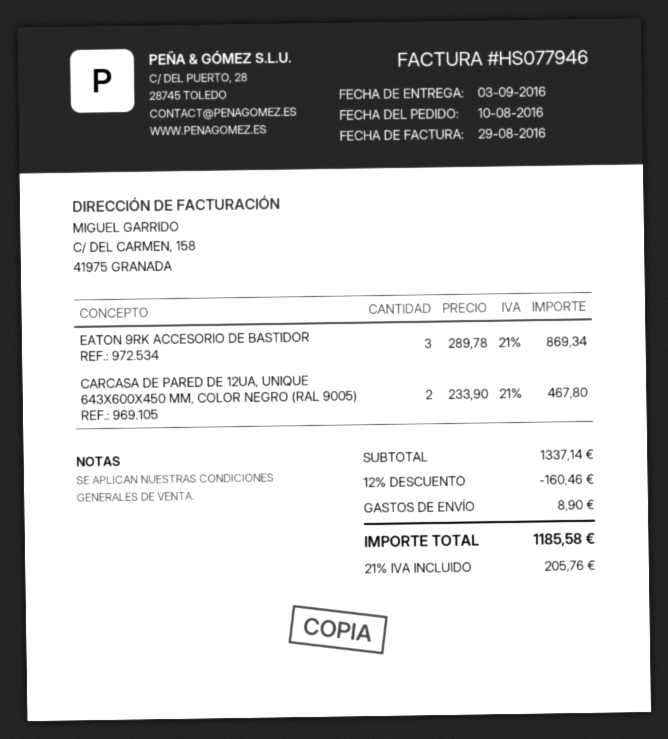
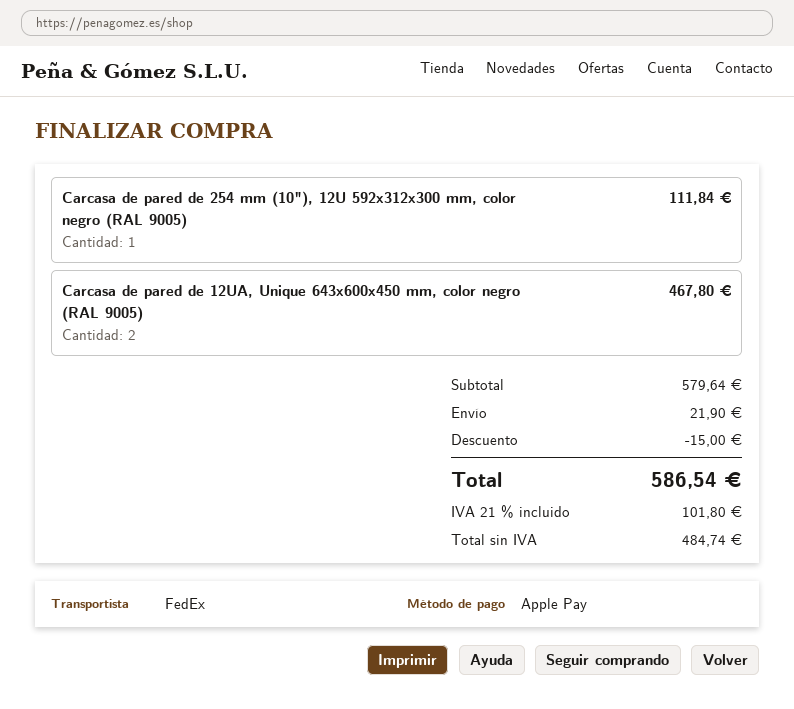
EATON 9RK ACCESORIO DE BASTIDOR: 3 for 869.34 -> none
Carcasa de pared de 254 mm (10"), 12U 592x312x300 mm, color negro (RAL 9005): none -> 1 for 111.84
subtotal: 1337.14 -> 579.64
discount: 160.46 -> 15.00
shipping: 8.90 -> 21.90
tax: 21% = 205.76 -> 21% = 101.80
total: 1185.58 -> 586.54

